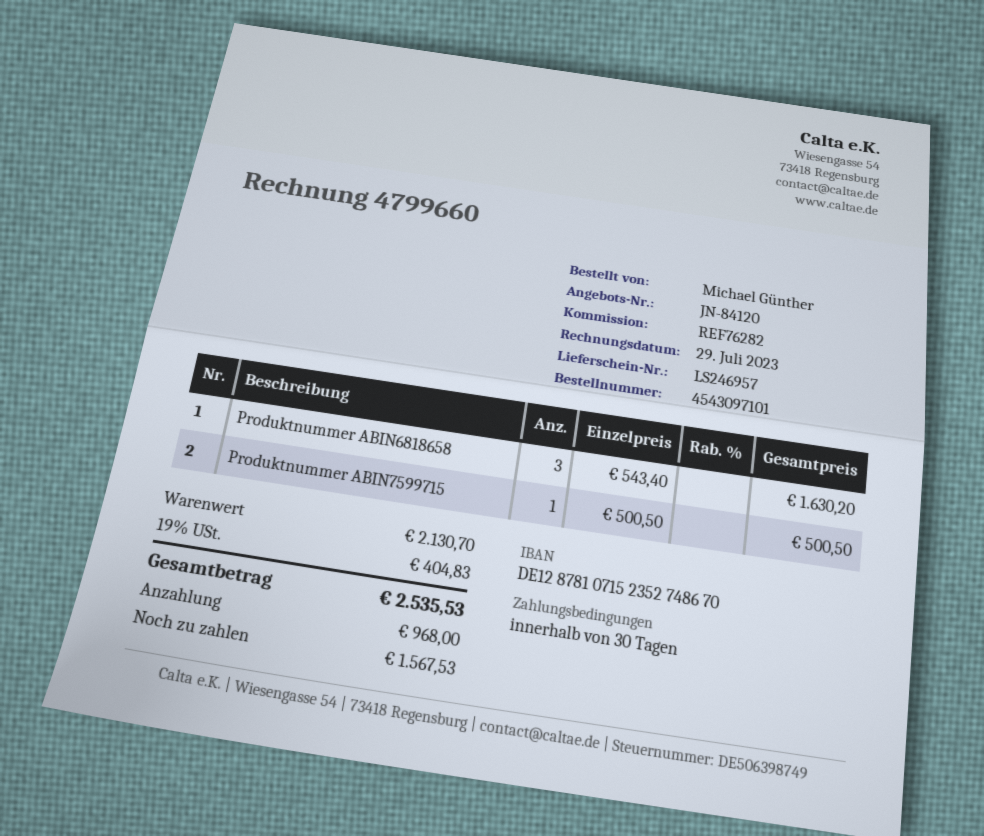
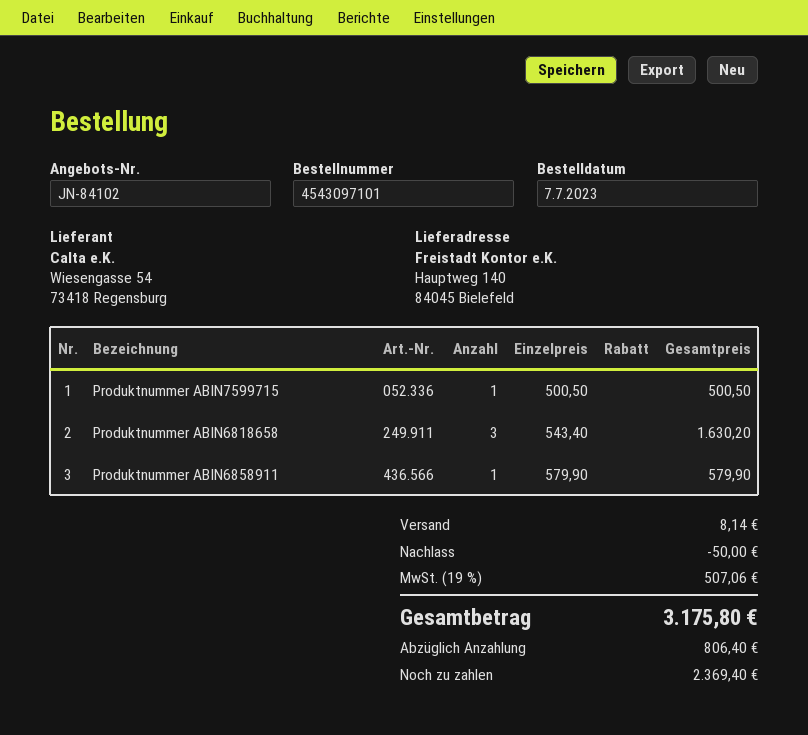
quote number: JN-84120 -> JN-84102
Produktnummer ABIN6858911: none -> 1 x 579.90 = 579.90
discount: none -> 50.00
shipping: none -> 8.14
tax: 19% = 404.83 -> 19% = 507.06
total: 2535.53 -> 3175.80
deposit: 968.00 -> 806.40
balance: 1567.53 -> 2369.40

